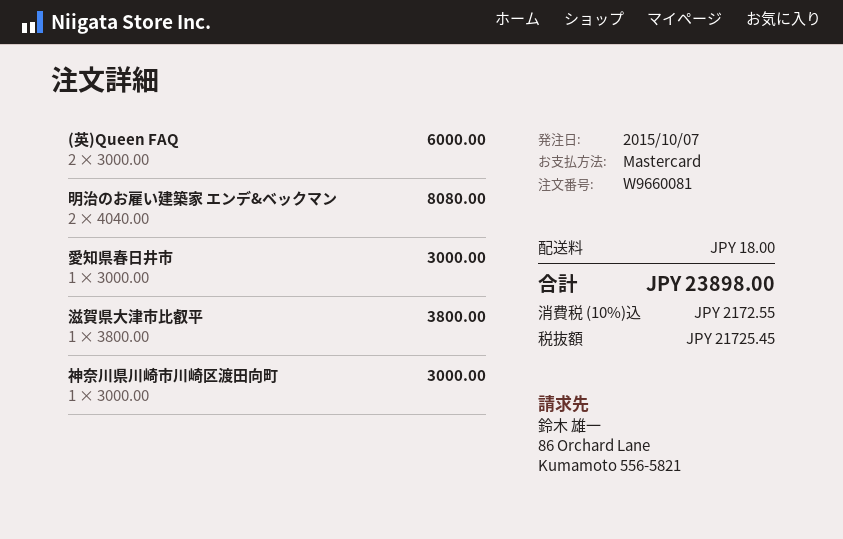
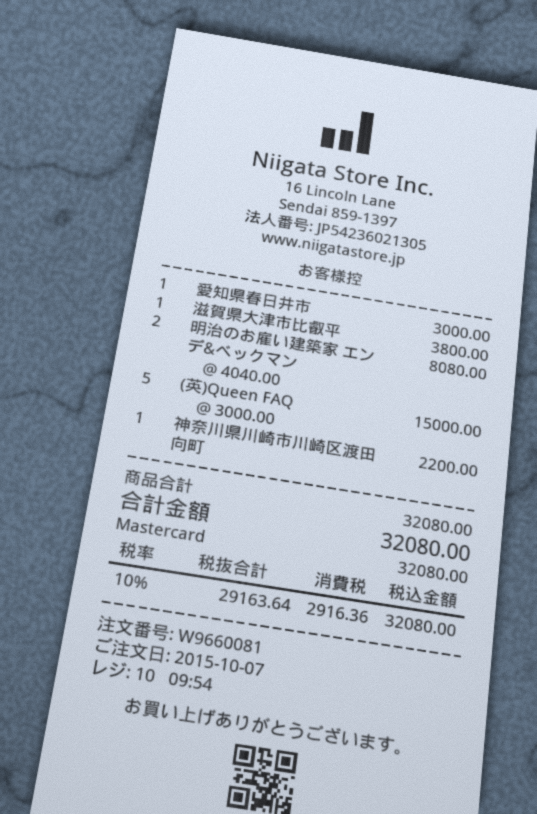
(英)Queen FAQ: 2 x 3000.00 = 6000.00 -> 5 x 3000.00 = 15000.00
神奈川県川崎市川崎区渡田向町: 1 x 3000.00 = 3000.00 -> 1 x 2200.00 = 2200.00
shipping: 18.00 -> none
net: 21725.45 -> 29163.64
tax: 10% = 2172.55 -> 10% = 2916.36
total: 23898.00 -> 32080.00

